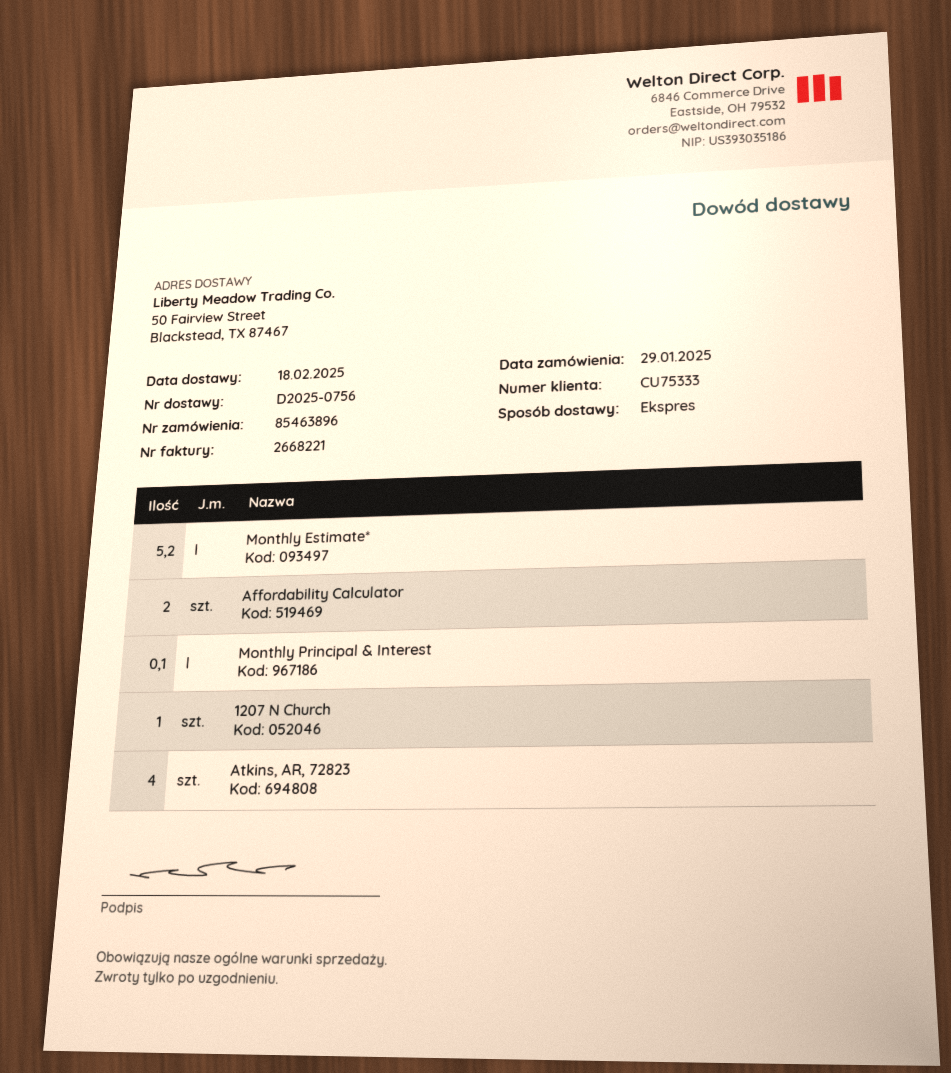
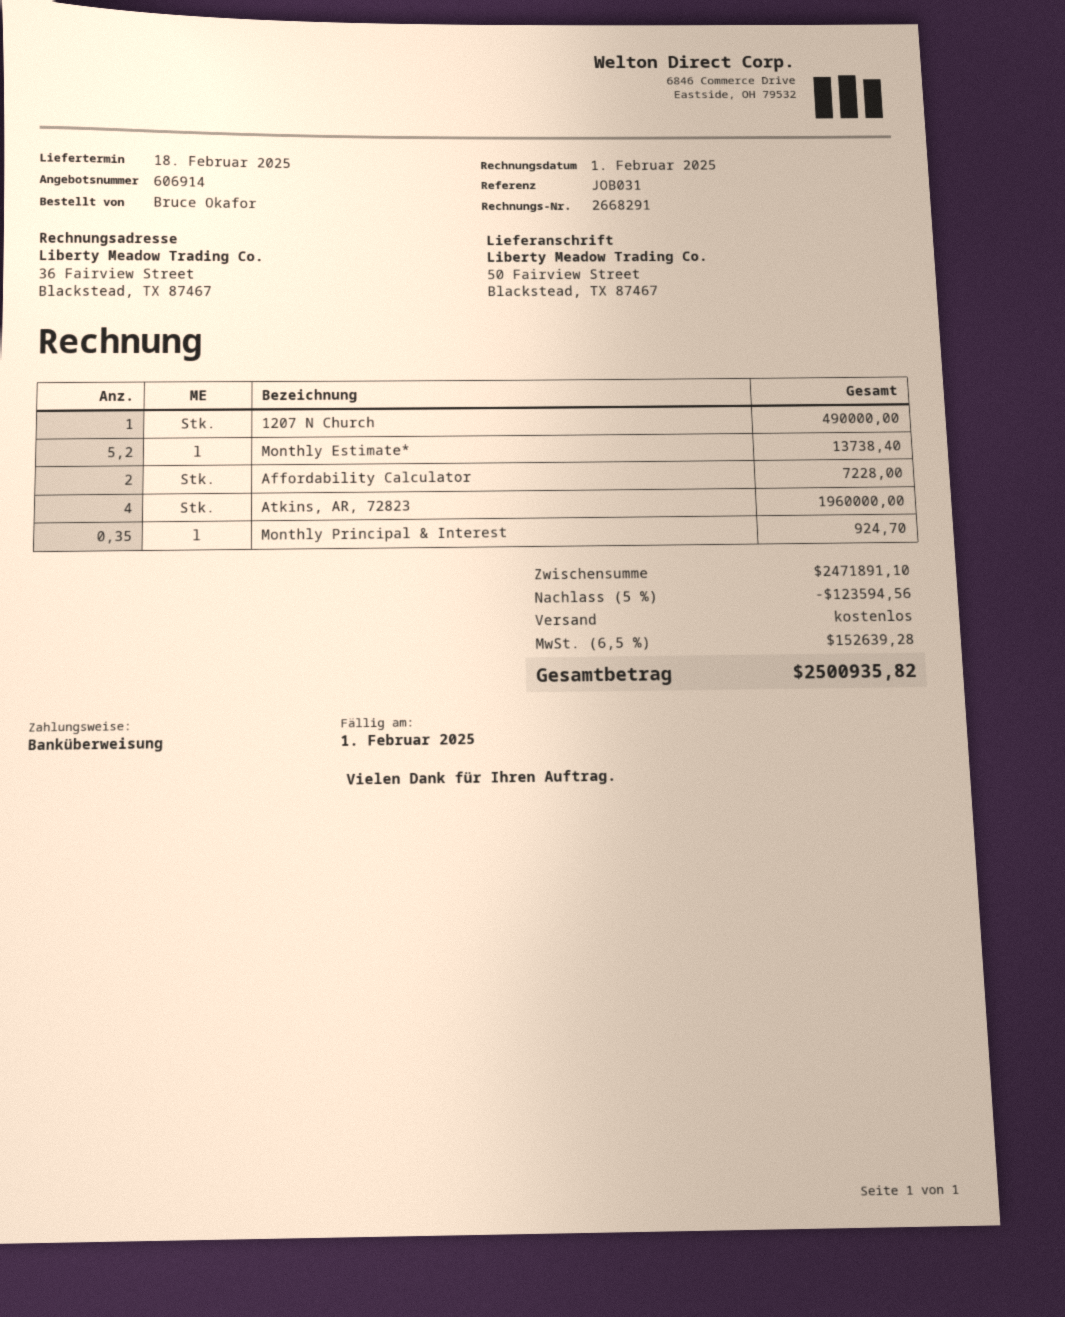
invoice number: 2668221 -> 2668291
Monthly Principal & Interest: 0.1 -> 0.35

